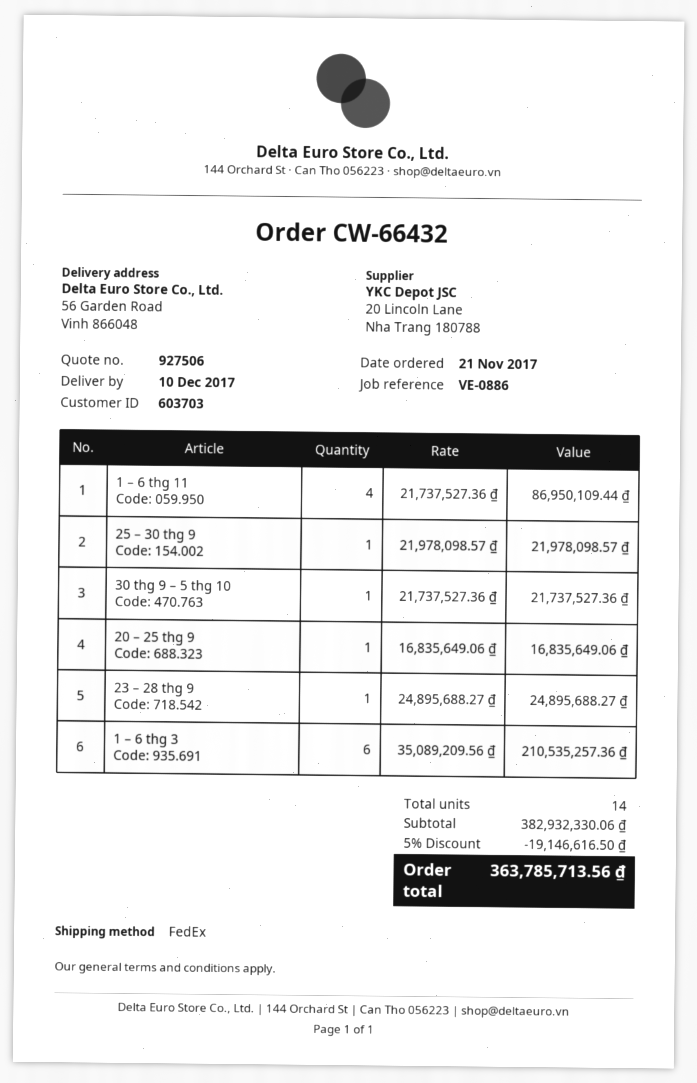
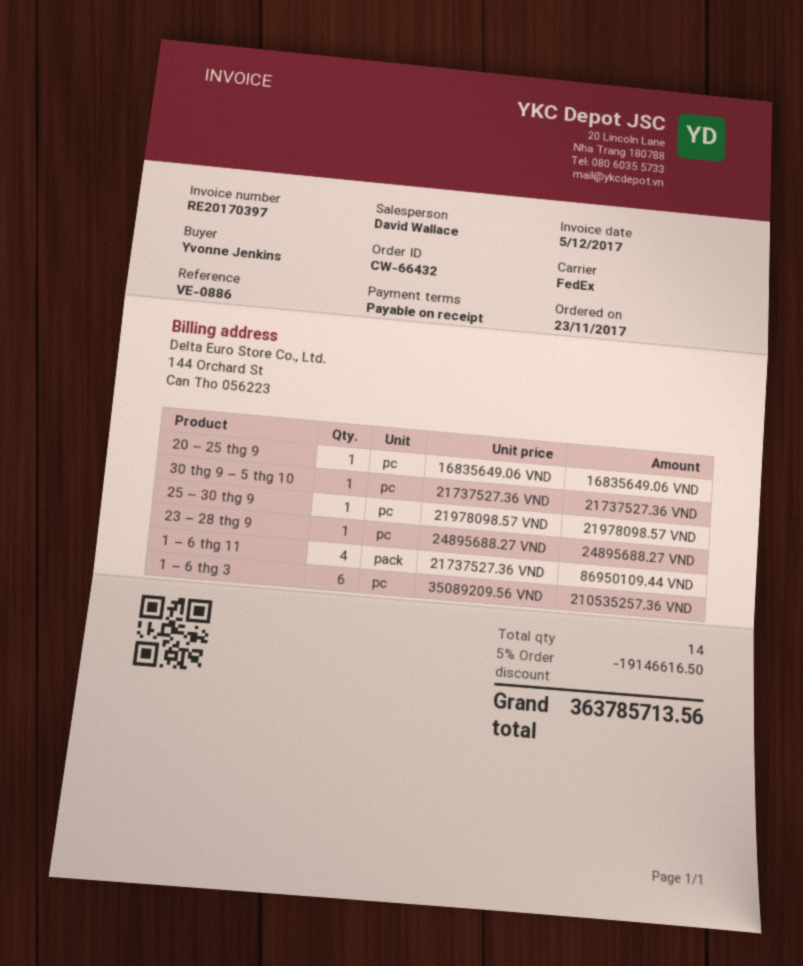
order date: 2017-11-21 -> 2017-11-23

